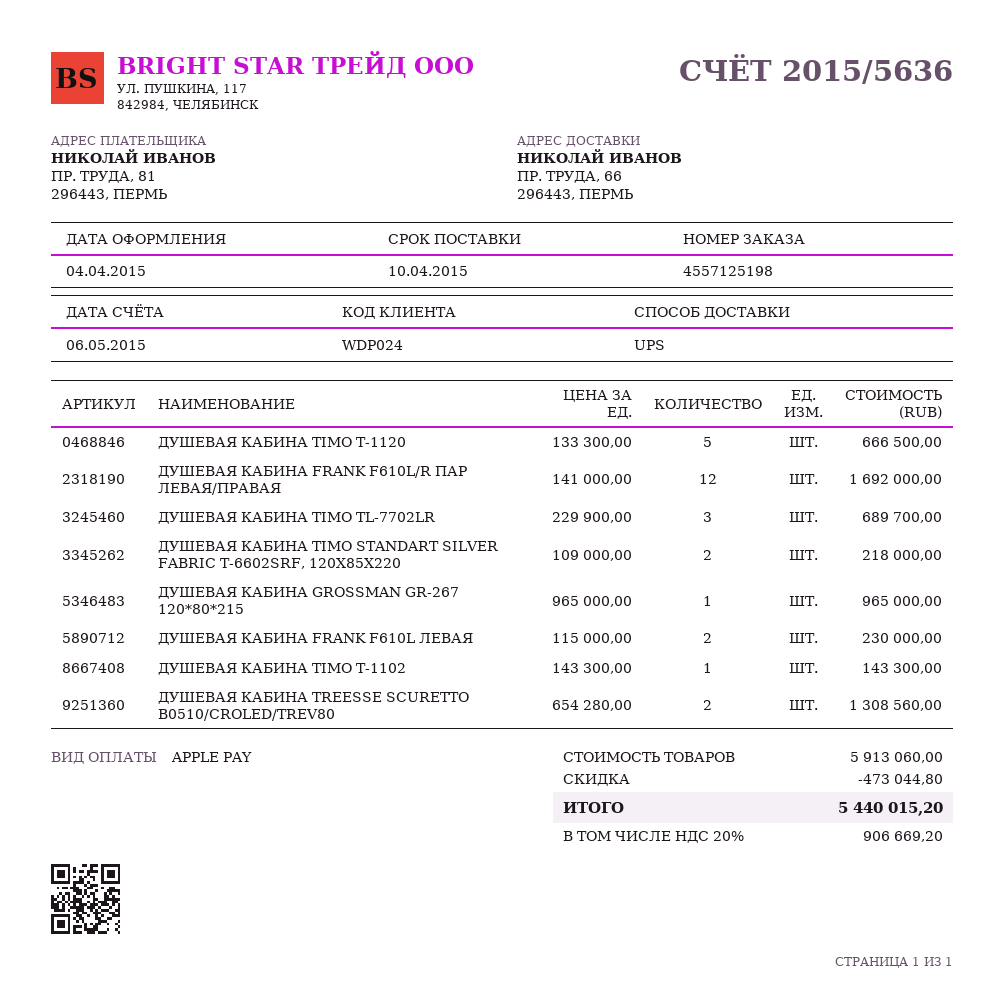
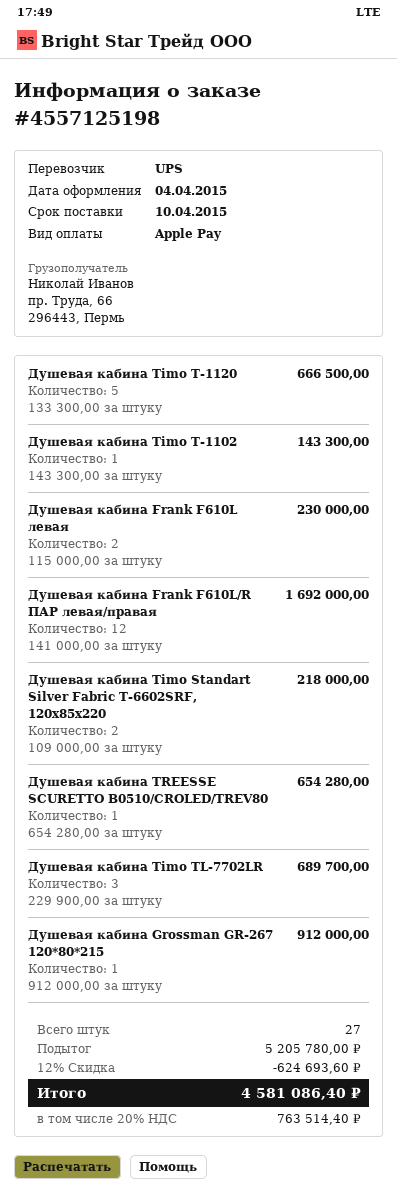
ДУШЕВАЯ КАБИНА GROSSMAN GR-267 120*80*215: 1 x 965000.00 = 965000.00 -> 1 x 912000.00 = 912000.00
ДУШЕВАЯ КАБИНА TREESSE SCURETTO B0510/CROLED/TREV80: 2 x 654280.00 = 1308560.00 -> 1 x 654280.00 = 654280.00
subtotal: 5913060.00 -> 5205780.00
discount: 473044.80 -> 624693.60
tax: 20% = 906669.20 -> 20% = 763514.40
total: 5440015.20 -> 4581086.40

